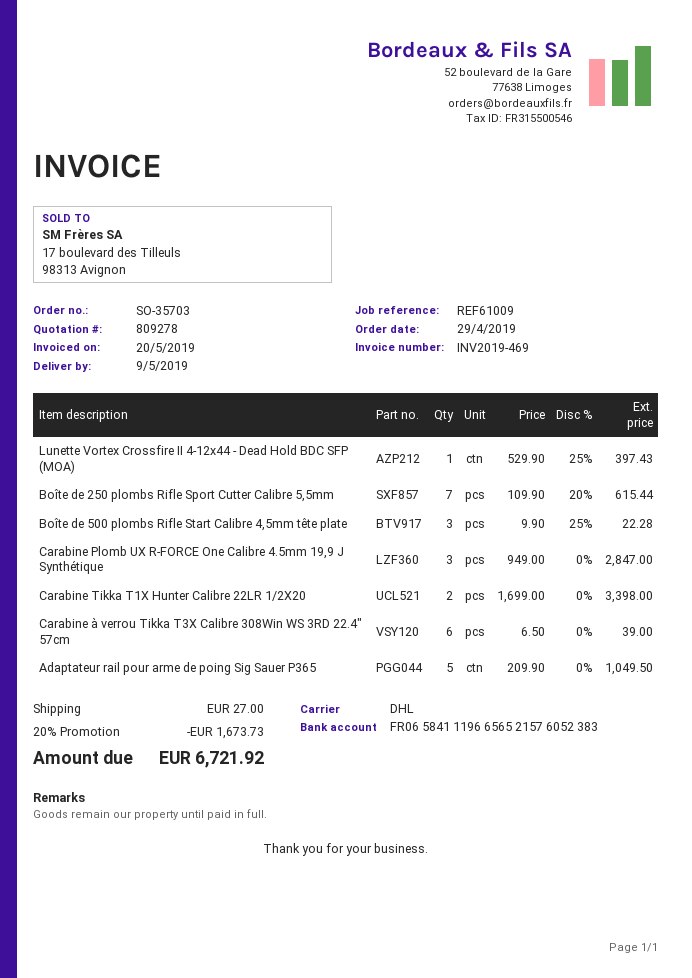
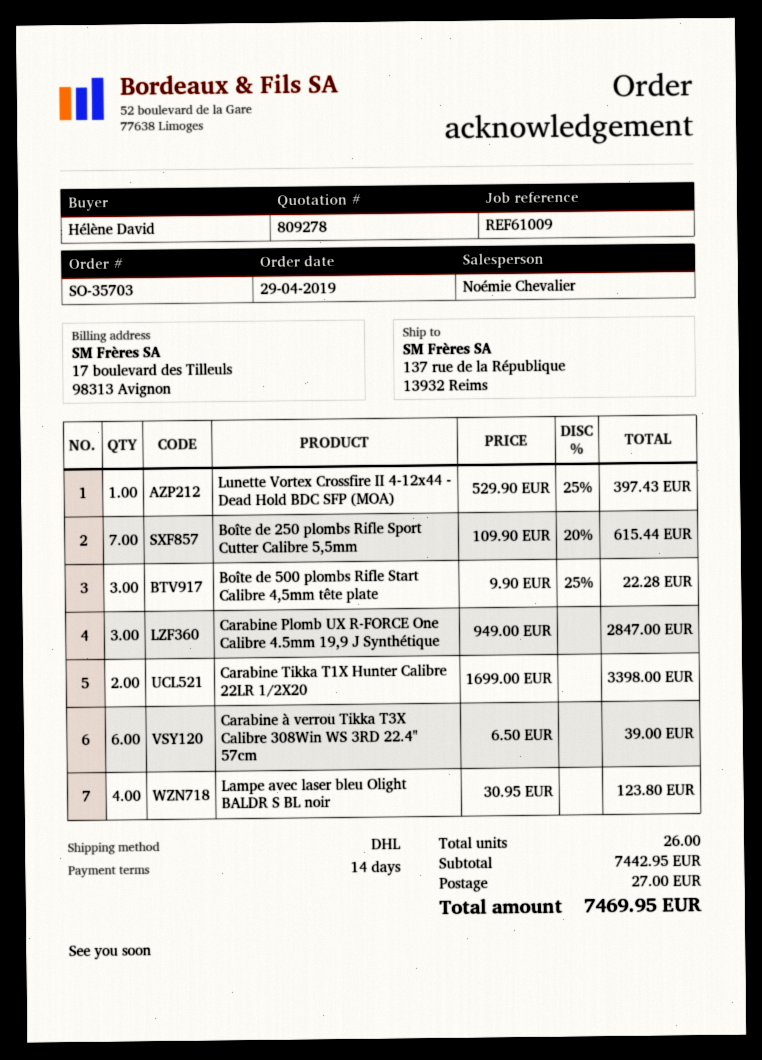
Adaptateur rail pour arme de poing Sig Sauer P365: 5 x 209.90 = 1049.50 -> none
Lampe avec laser bleu Olight BALDR S BL noir: none -> 4 x 30.95 = 123.80
discount: 20% = 1673.73 -> none
total: 6721.92 -> 7469.95

